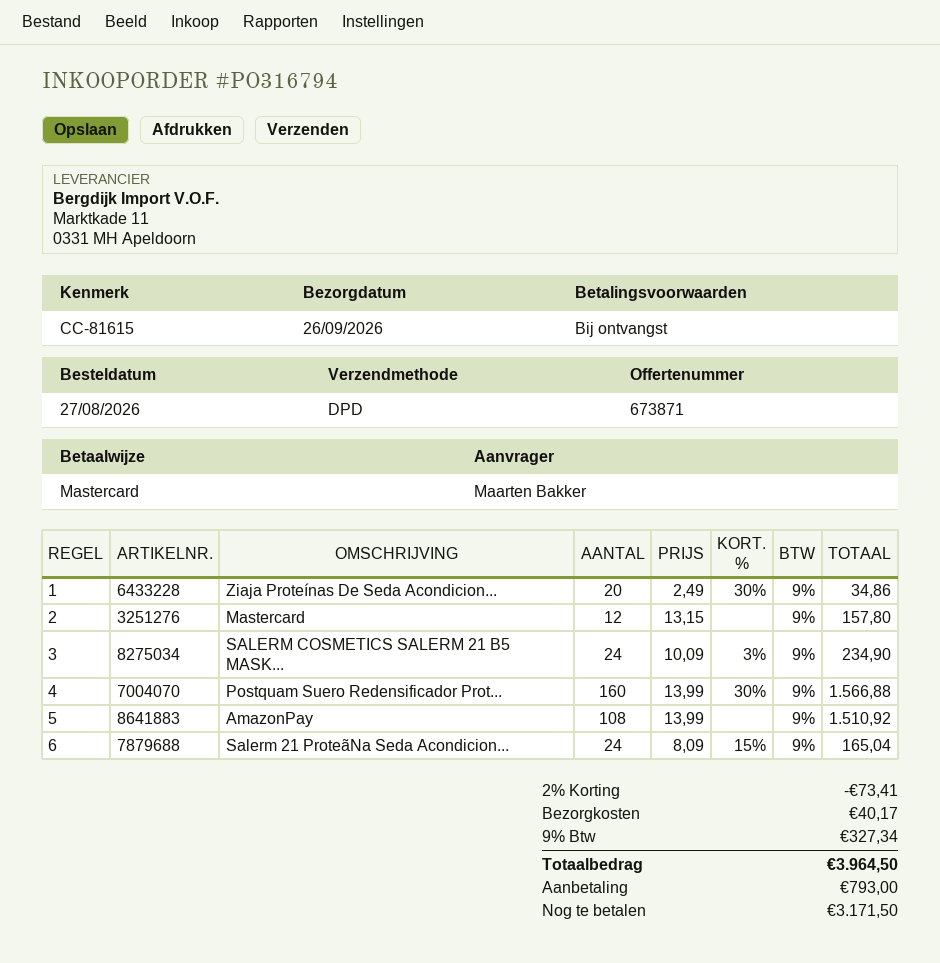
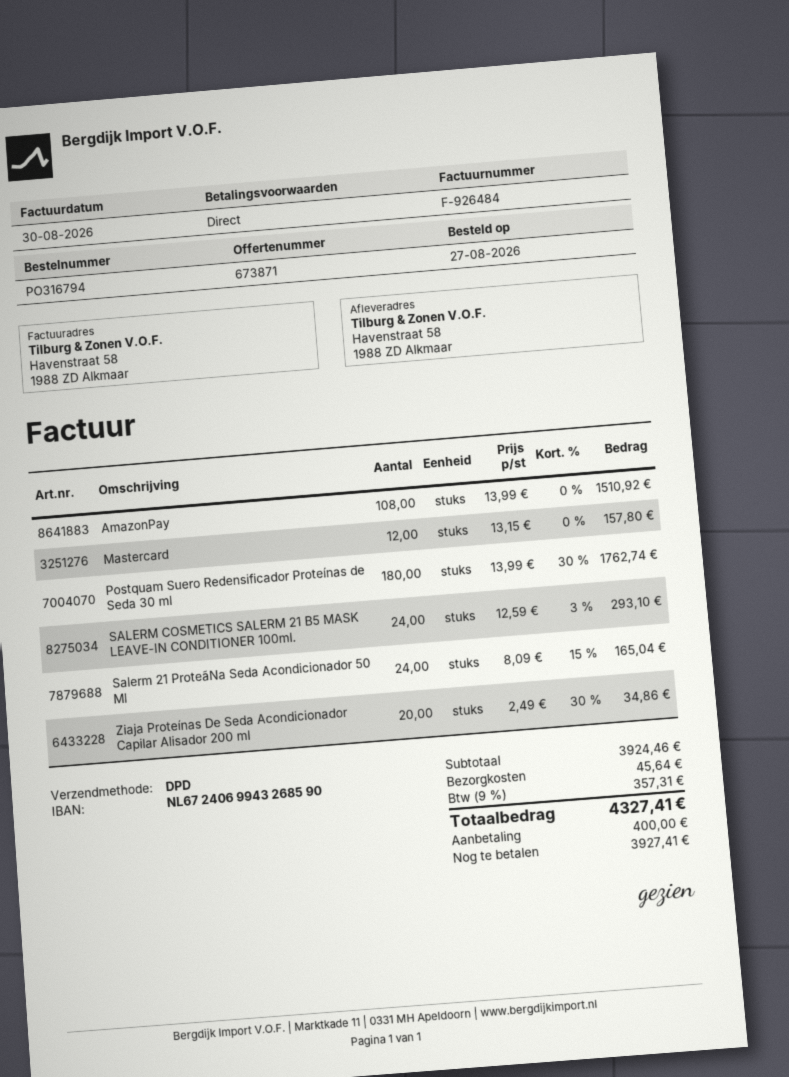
SALERM COSMETICS SALERM 21 B5 MASK...: 24 x 10.09 - 3% = 234.90 -> 24 x 12.59 - 3% = 293.10
Postquam Suero Redensificador Prot...: 160 x 13.99 - 30% = 1566.88 -> 180 x 13.99 - 30% = 1762.74
discount: 2% = 73.41 -> none
shipping: 40.17 -> 45.64
tax: 9% = 327.34 -> 9% = 357.31
total: 3964.50 -> 4327.41
deposit: 793.00 -> 400.00
balance: 3171.50 -> 3927.41

